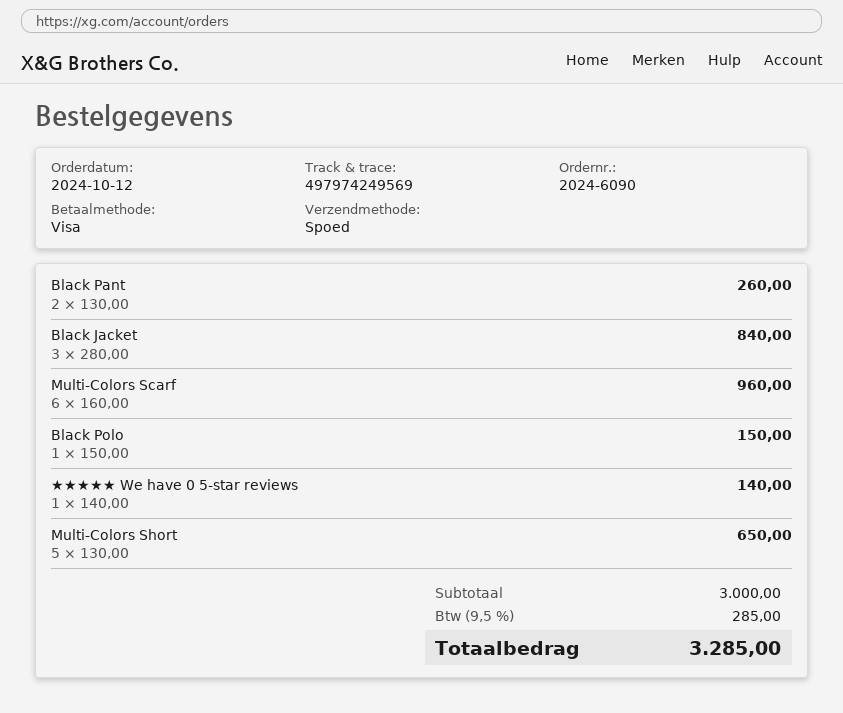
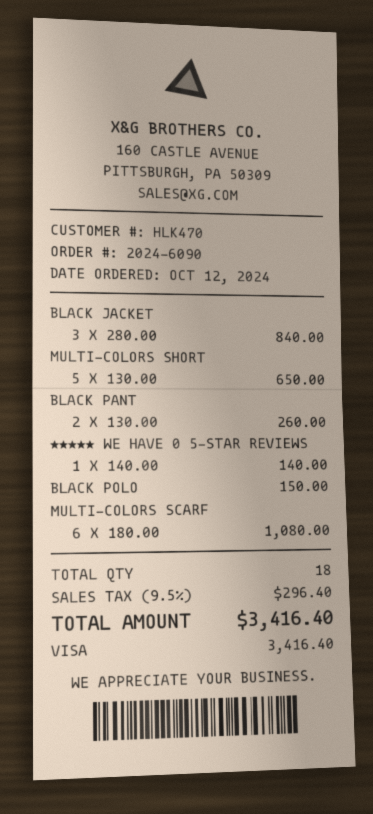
Multi-Colors Scarf: 6 x 160.00 = 960.00 -> 6 x 180.00 = 1080.00
tax: 9.5% = 285.00 -> 9.5% = 296.40
total: 3285.00 -> 3416.40

